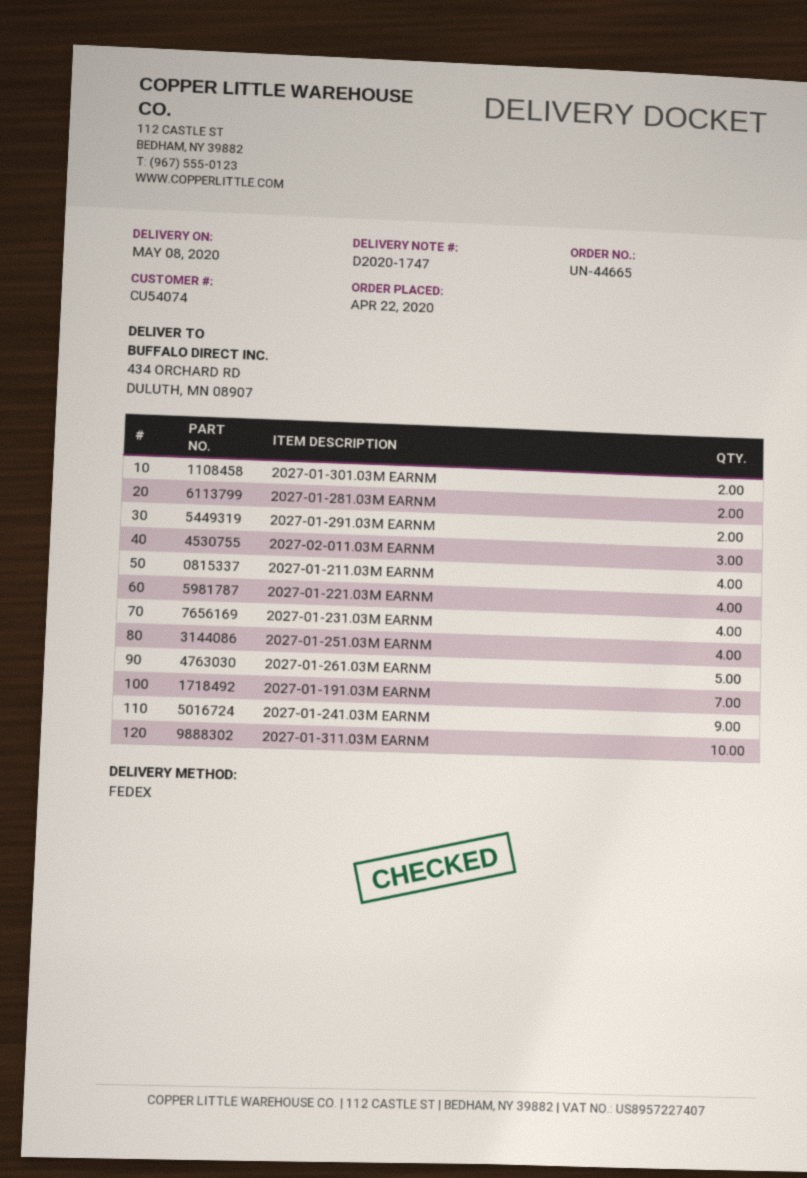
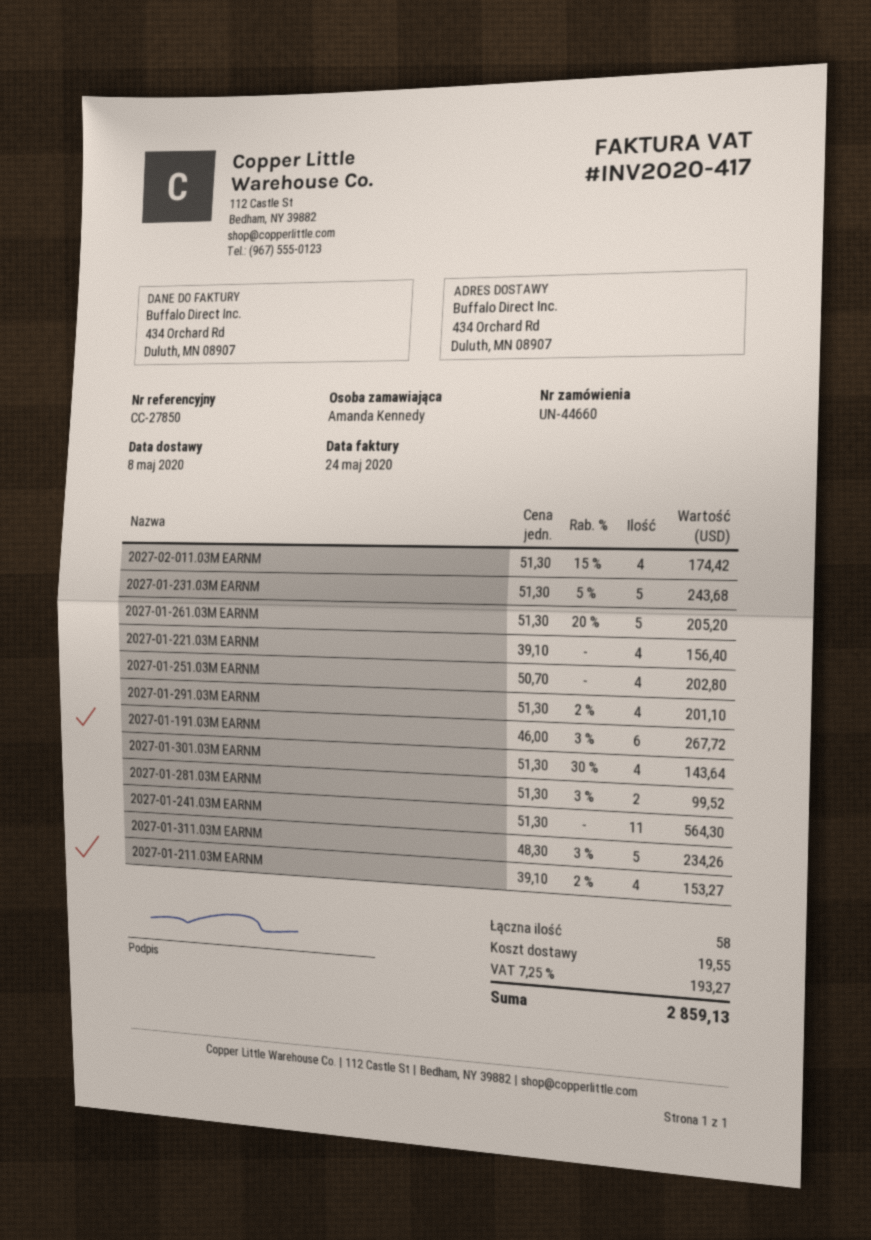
order number: UN-44665 -> UN-44660
2027-01-301.03M EARNM: 2 -> 4
2027-01-291.03M EARNM: 2 -> 4
2027-02-011.03M EARNM: 3 -> 4
2027-01-231.03M EARNM: 4 -> 5
2027-01-191.03M EARNM: 7 -> 6
2027-01-241.03M EARNM: 9 -> 11
2027-01-311.03M EARNM: 10 -> 5

